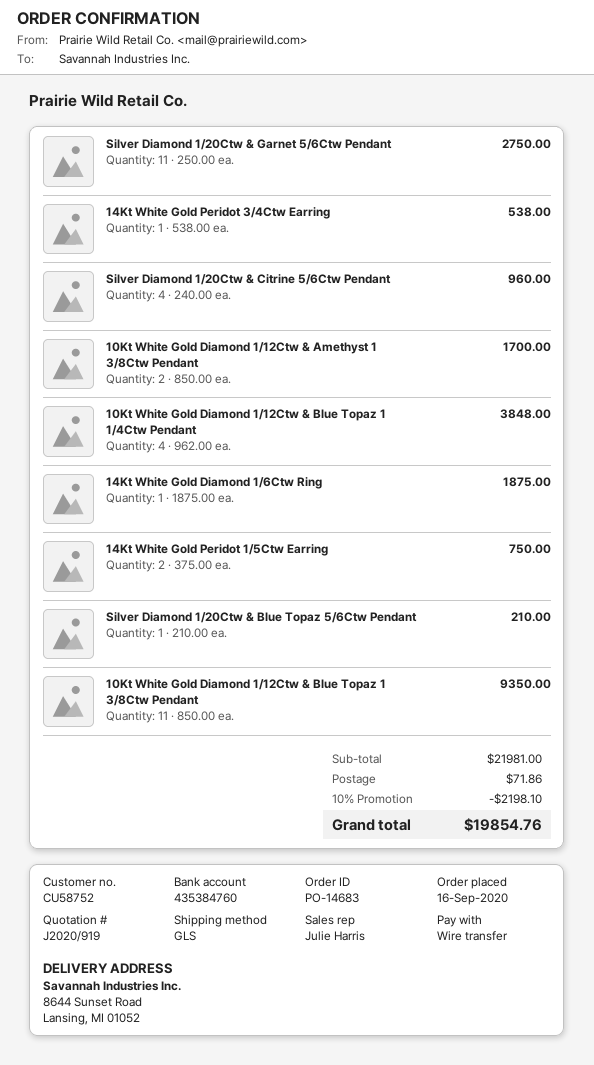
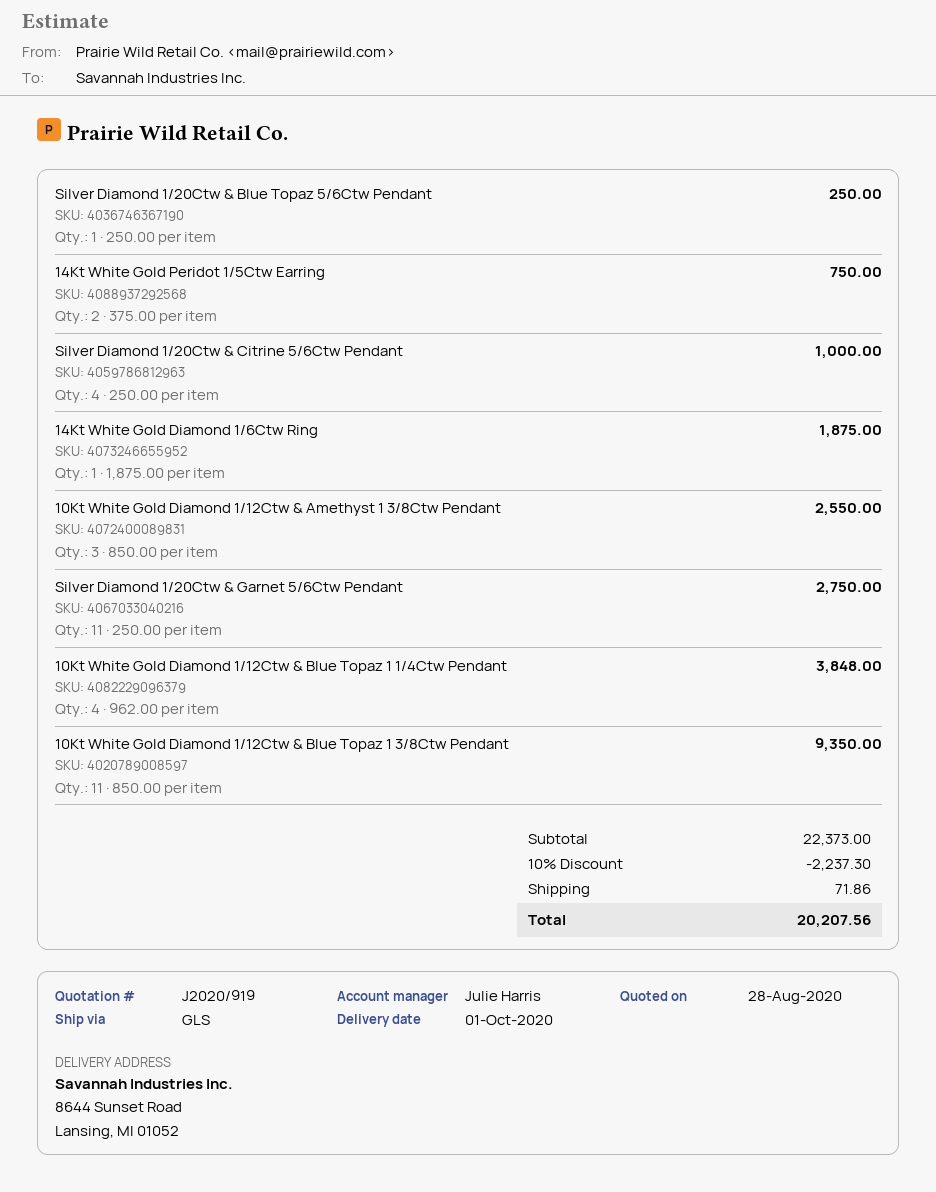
14Kt White Gold Peridot 3/4Ctw Earring: 1 x 538.00 = 538.00 -> none
Silver Diamond 1/20Ctw & Citrine 5/6Ctw Pendant: 4 x 240.00 = 960.00 -> 4 x 250.00 = 1000.00
10Kt White Gold Diamond 1/12Ctw & Amethyst 1 3/8Ctw Pendant: 2 x 850.00 = 1700.00 -> 3 x 850.00 = 2550.00
Silver Diamond 1/20Ctw & Blue Topaz 5/6Ctw Pendant: 1 x 210.00 = 210.00 -> 1 x 250.00 = 250.00
subtotal: 21981.00 -> 22373.00
discount: 10% = 2198.10 -> 10% = 2237.30
total: 19854.76 -> 20207.56

